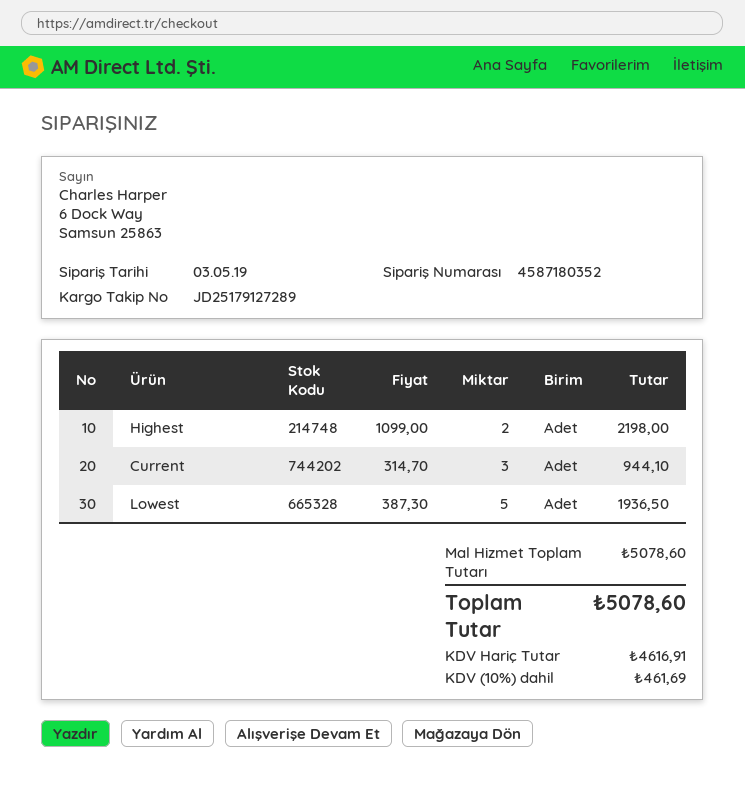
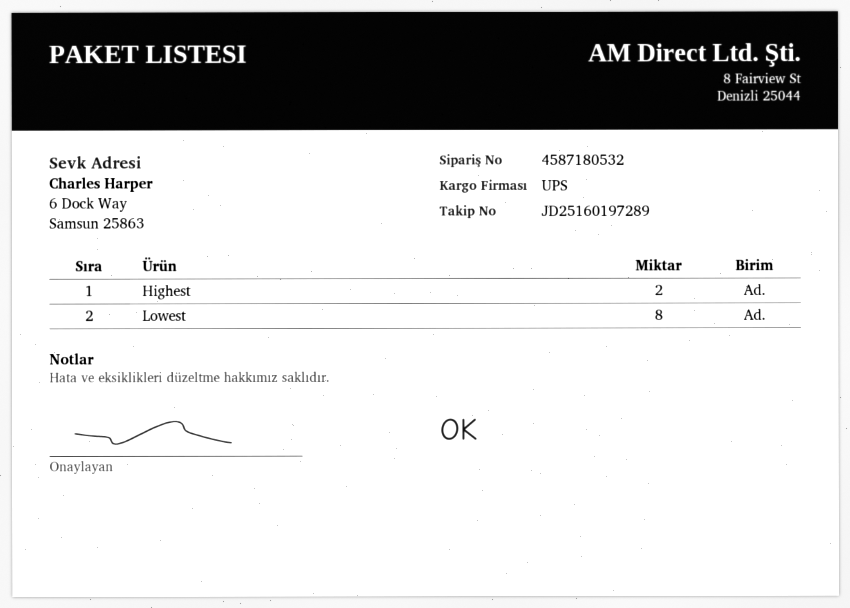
order number: 4587180352 -> 4587180532
tracking number: JD25179127289 -> JD25160197289
Current: 3 -> none
Lowest: 5 -> 8

